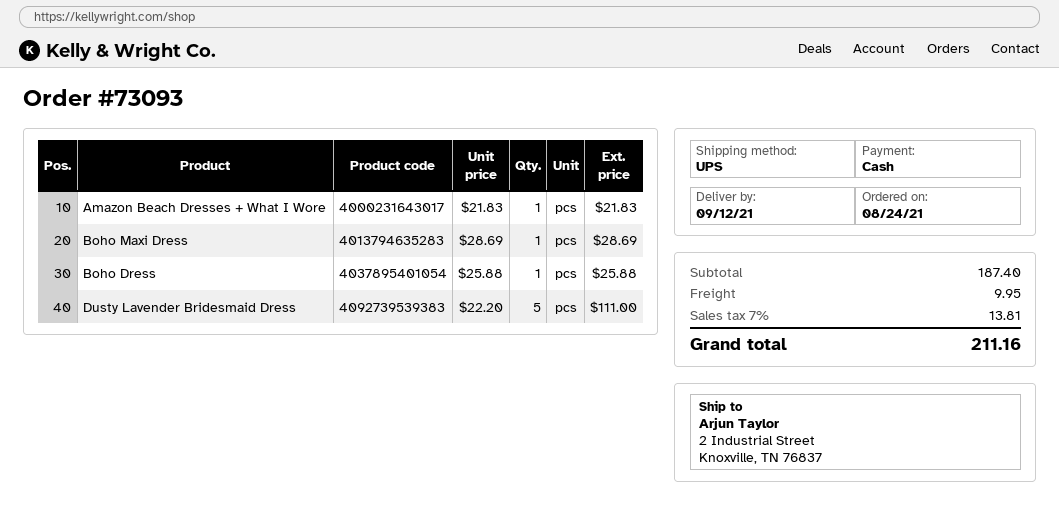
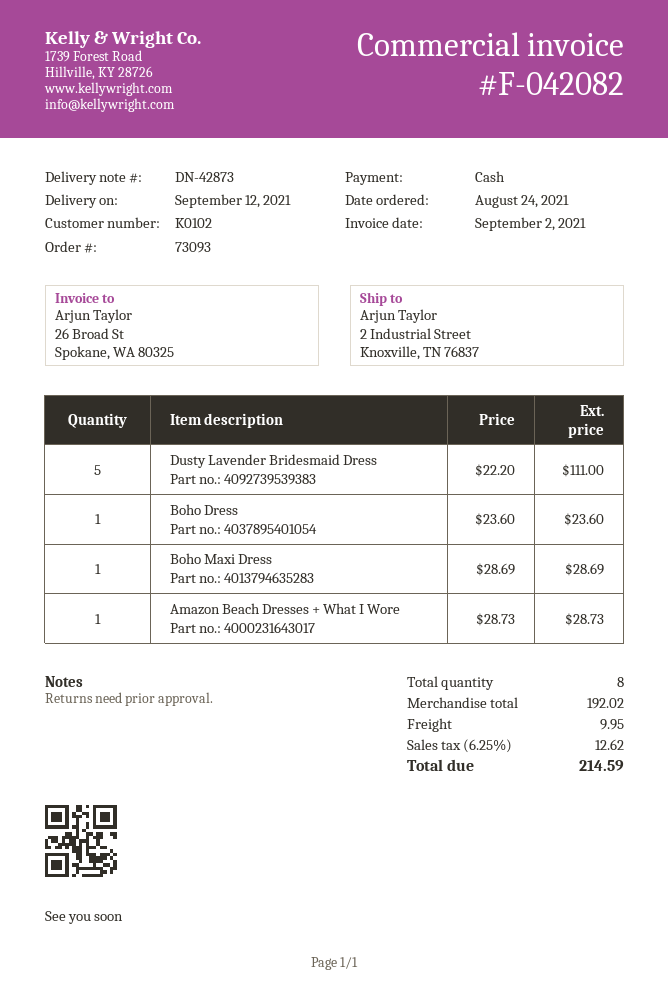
Amazon Beach Dresses + What I Wore: 1 x 21.83 = 21.83 -> 1 x 28.73 = 28.73
Boho Dress: 1 x 25.88 = 25.88 -> 1 x 23.60 = 23.60
subtotal: 187.40 -> 192.02
tax: 7% = 13.81 -> 6.25% = 12.62
total: 211.16 -> 214.59

